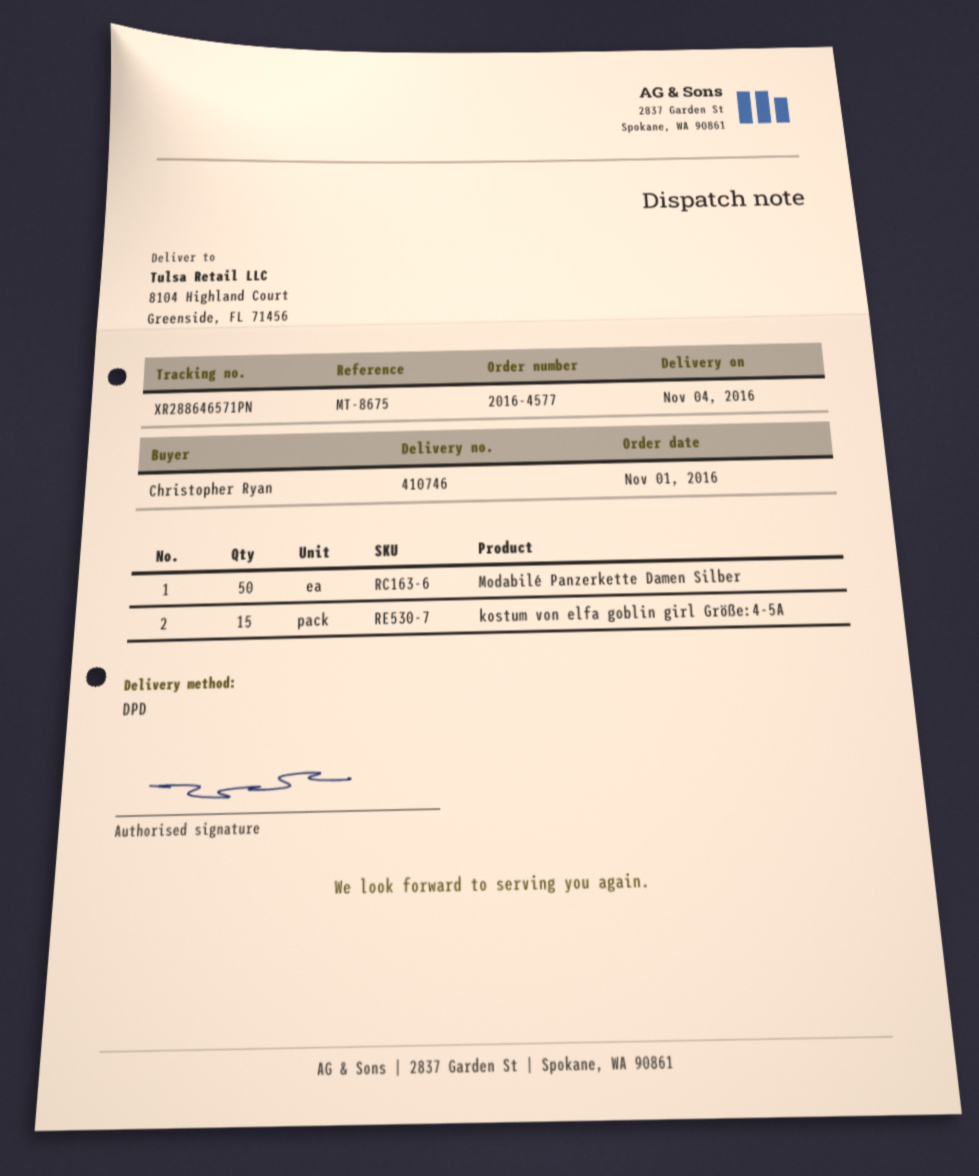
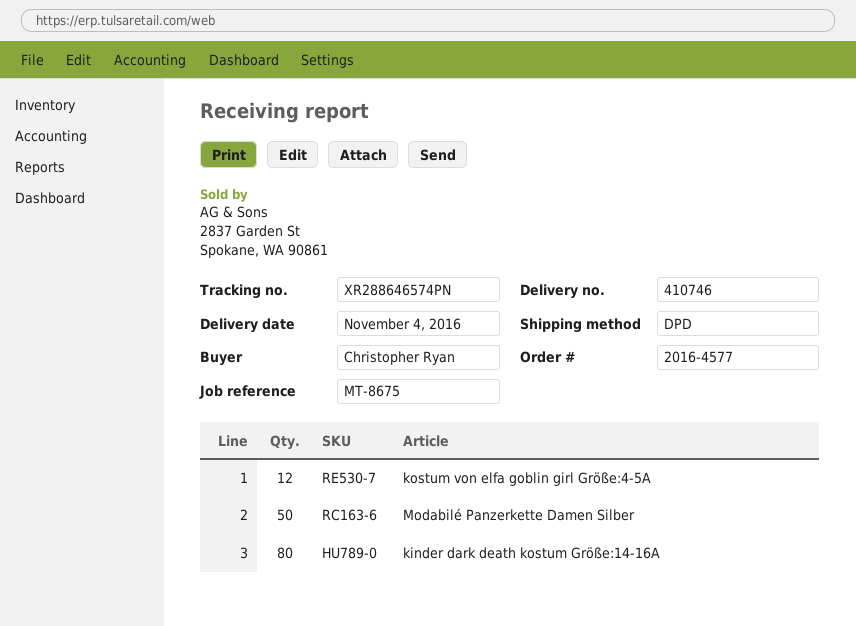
tracking number: XR288646571PN -> XR288646574PN
kostum von elfa goblin girl Größe:4-5A: 15 -> 12
kinder dark death kostum Größe:14-16A: none -> 80

